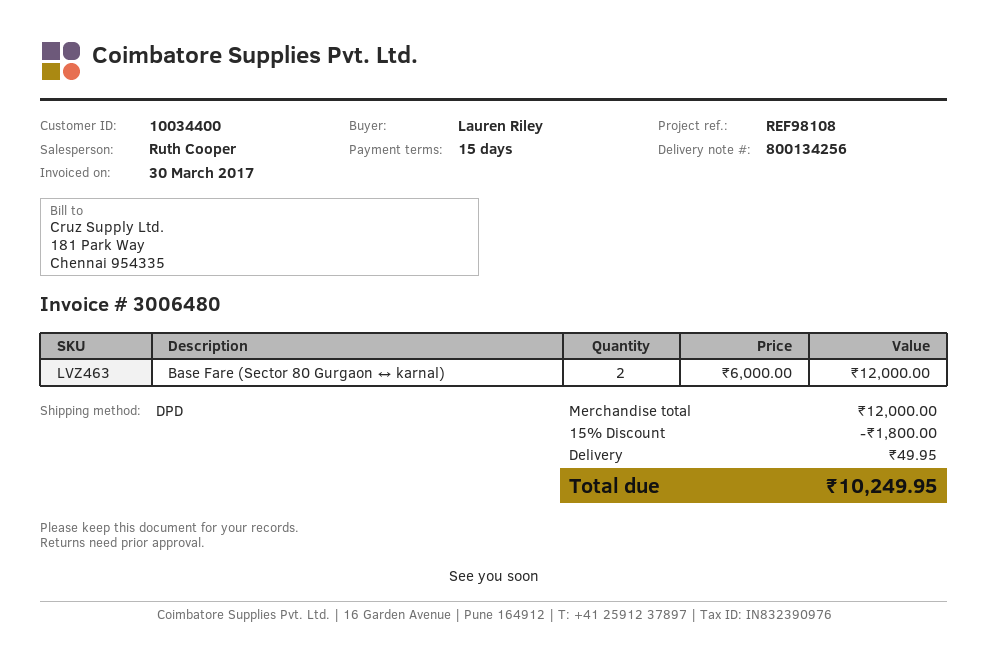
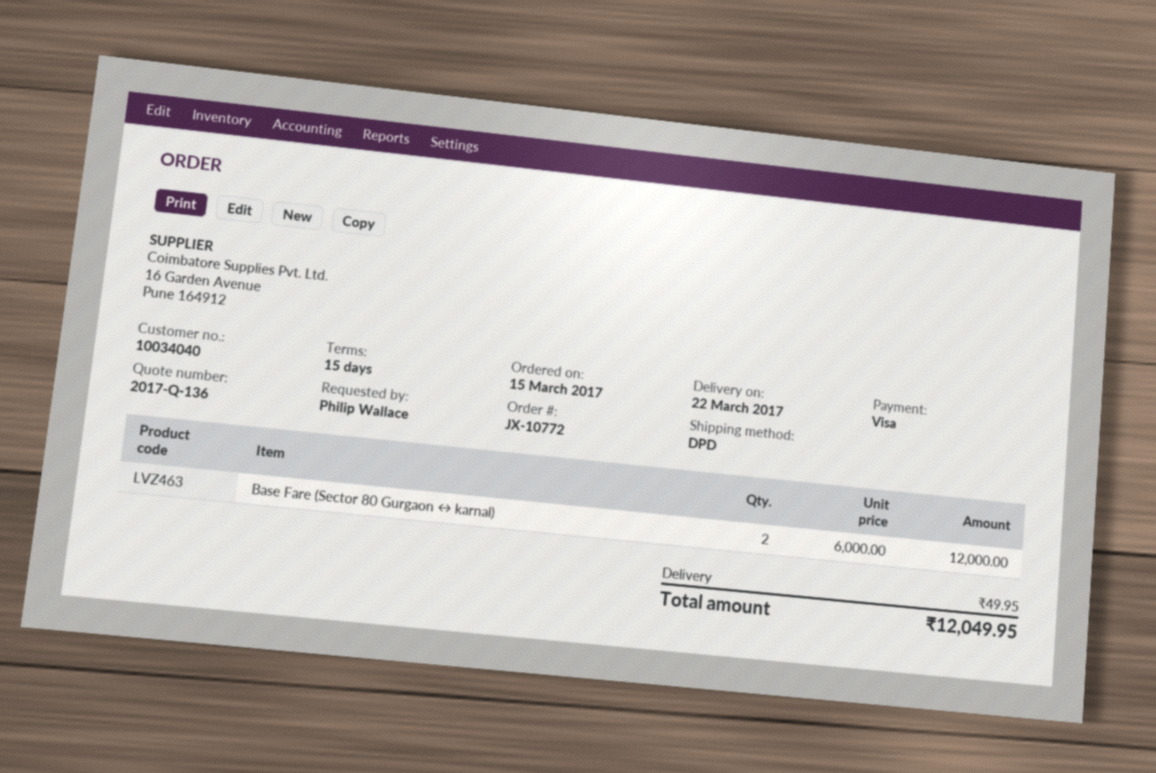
customer number: 10034400 -> 10034040
ordered by: Lauren Riley -> Philip Wallace
discount: 15% = 1800.00 -> none
total: 10249.95 -> 12049.95

